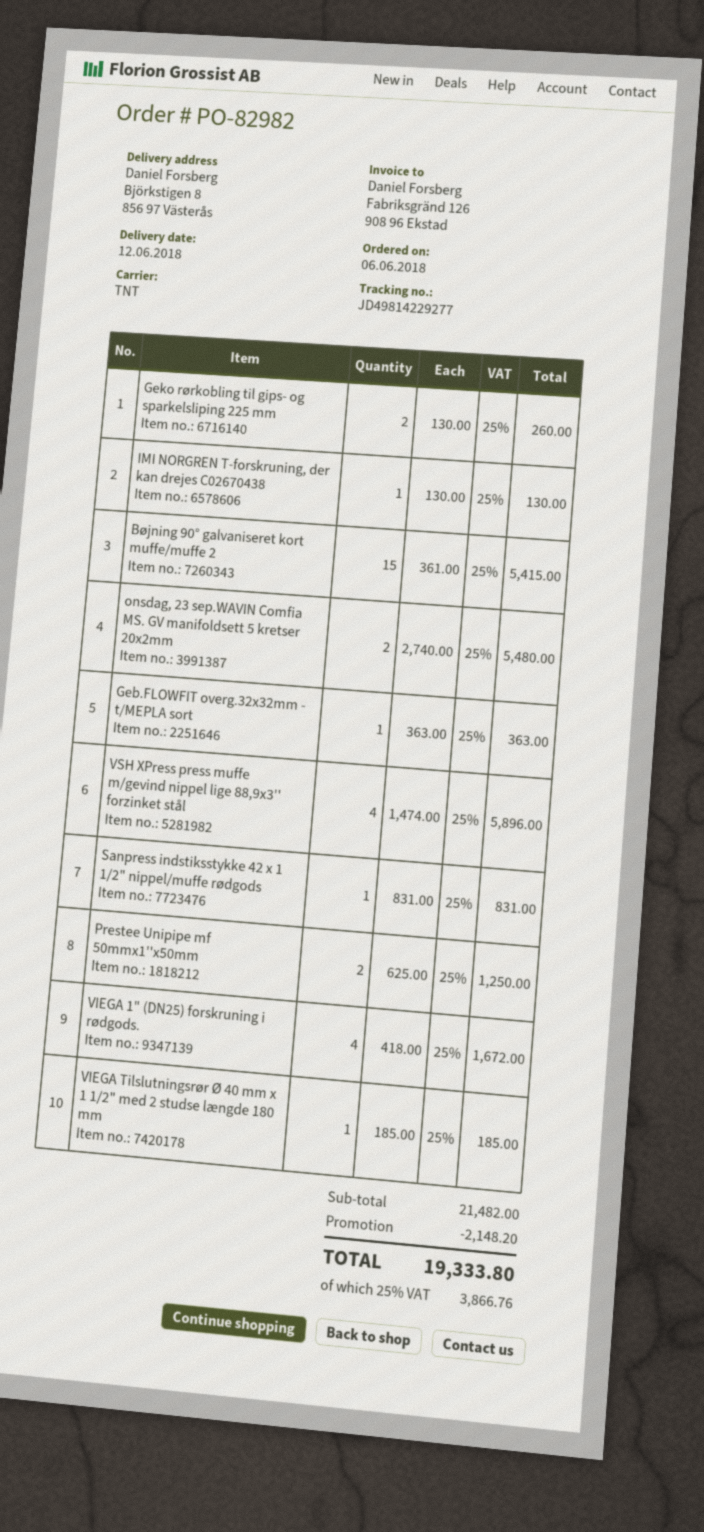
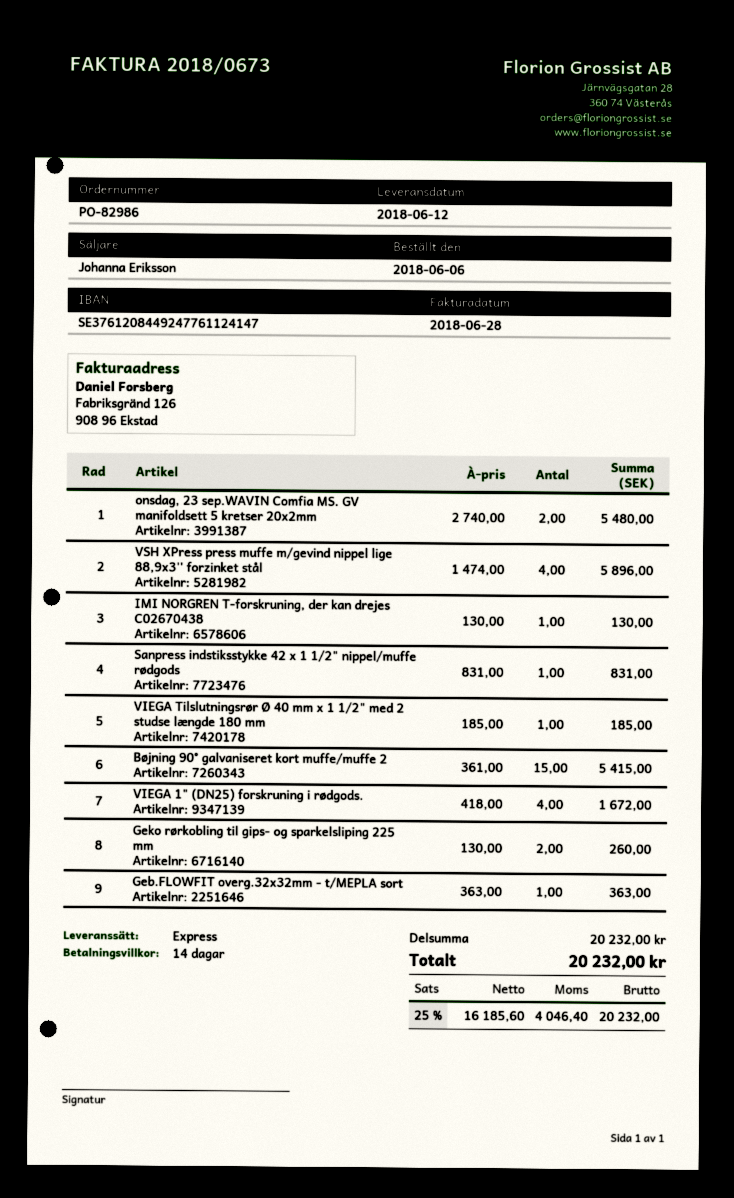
order number: PO-82982 -> PO-82986
shipping method: TNT -> express
Prestee Unipipe mf 50mmx1''x50mm: 2 x 625.00 = 1250.00 -> none
subtotal: 21482.00 -> 20232.00
discount: 2148.20 -> none
tax: 25% = 3866.76 -> 25% = 4046.40
total: 19333.80 -> 20232.00

